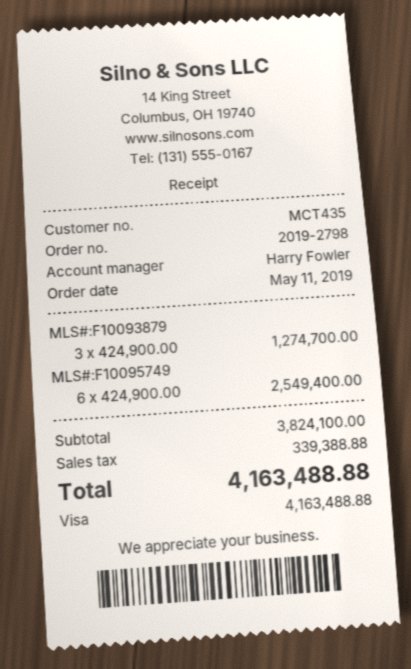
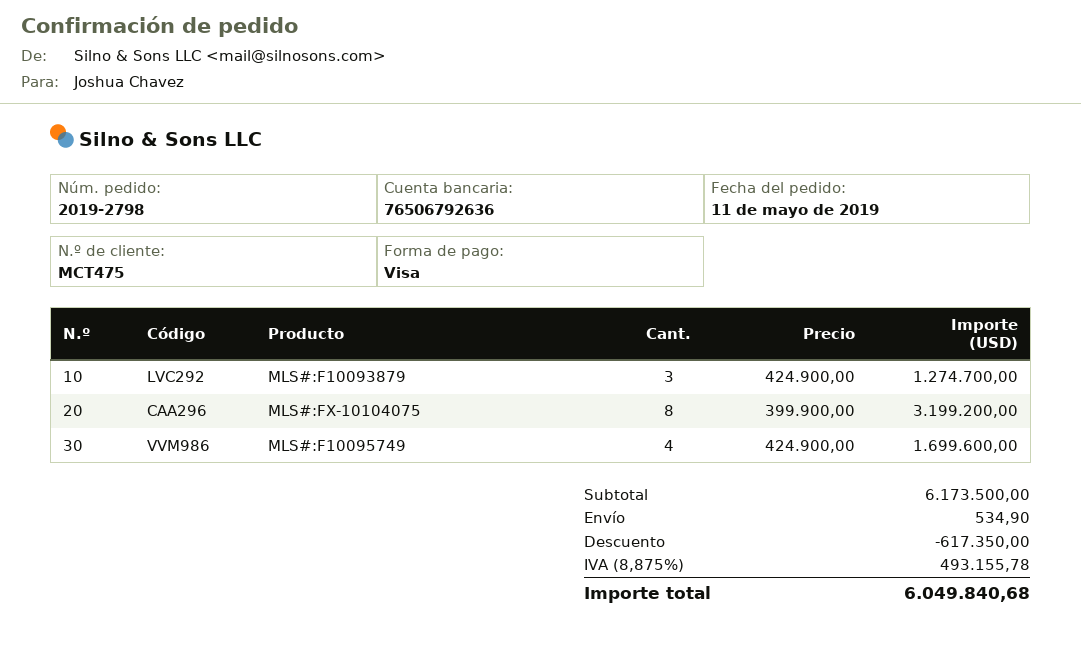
customer number: MCT435 -> MCT475
MLS#:F10095749: 6 x 424900.00 = 2549400.00 -> 4 x 424900.00 = 1699600.00
MLS#:FX-10104075: none -> 8 x 399900.00 = 3199200.00
subtotal: 3824100.00 -> 6173500.00
discount: none -> 617350.00
shipping: none -> 534.90
tax: 339388.88 -> 493155.78
total: 4163488.88 -> 6049840.68

